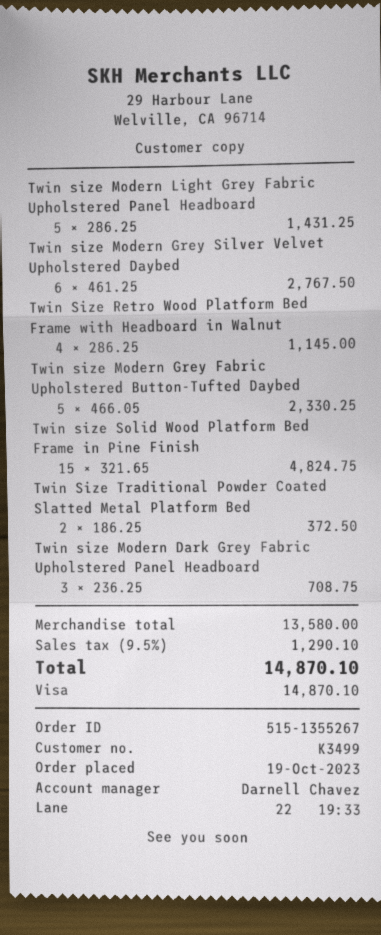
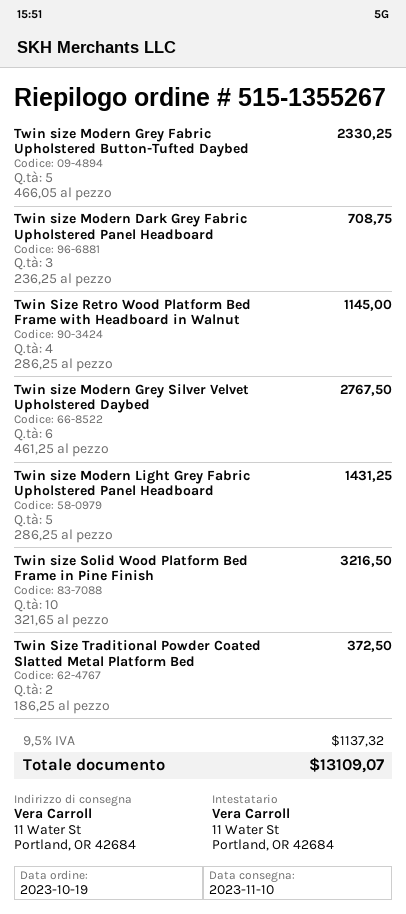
Twin size Solid Wood Platform Bed Frame in Pine Finish: 15 x 321.65 = 4824.75 -> 10 x 321.65 = 3216.50
tax: 9.5% = 1290.10 -> 9.5% = 1137.32
total: 14870.10 -> 13109.07

